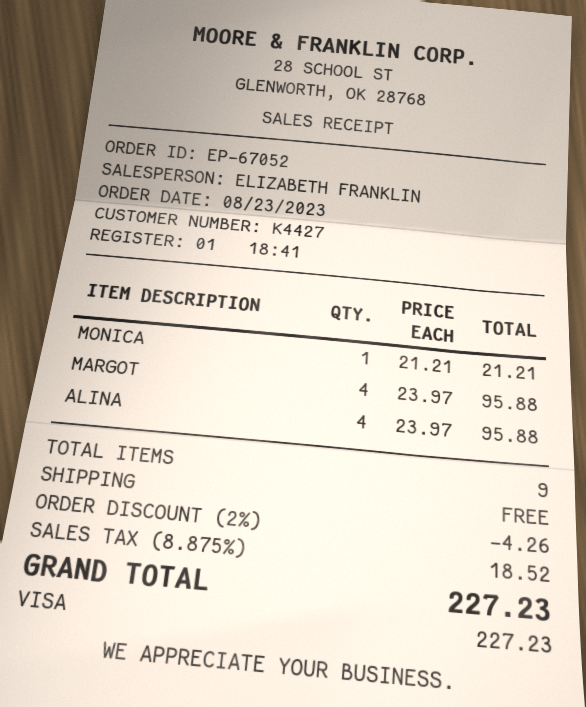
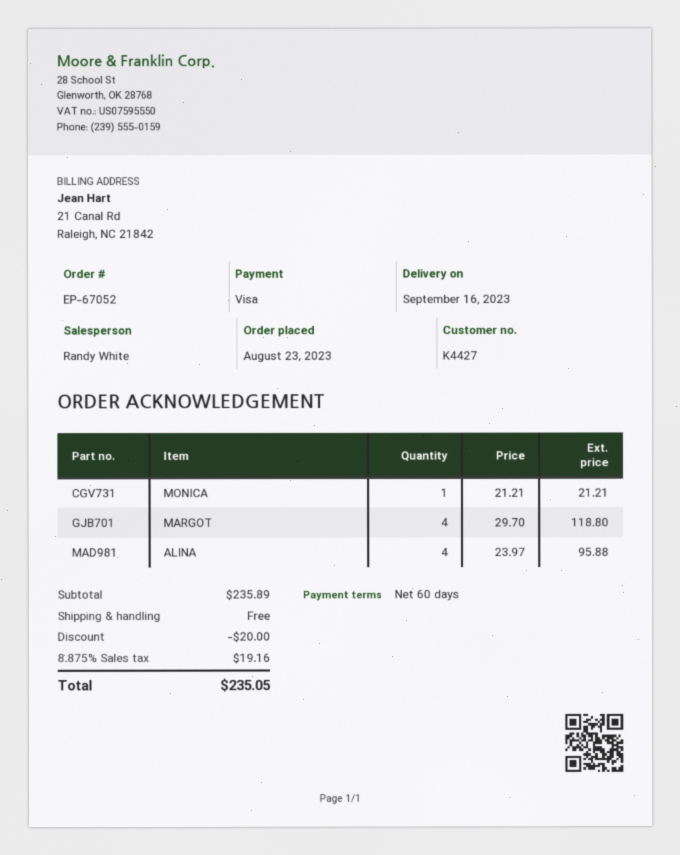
sales rep: ELIZABETH FRANKLIN -> Randy White
MARGOT: 4 x 23.97 = 95.88 -> 4 x 29.70 = 118.80
discount: 4.26 -> 20.00
tax: 8.875% = 18.52 -> 8.875% = 19.16
total: 227.23 -> 235.05

